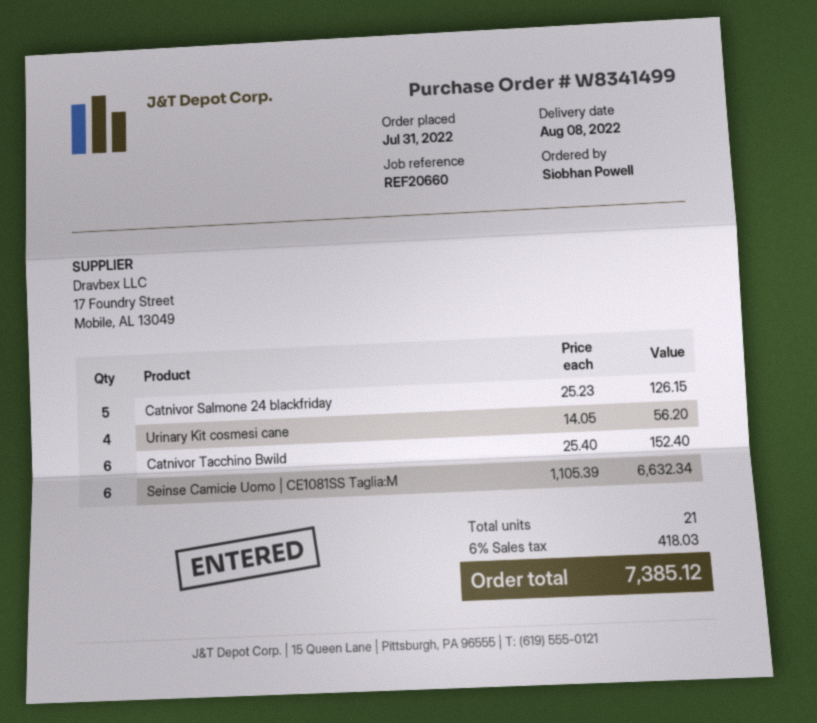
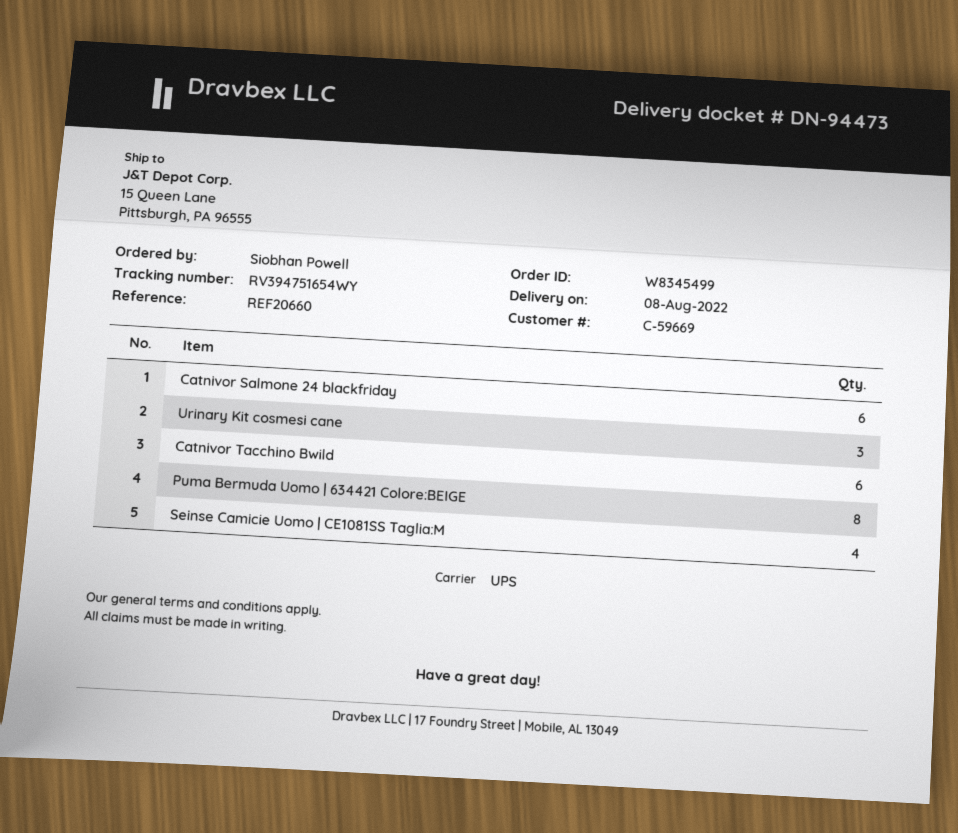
order number: W8341499 -> W8345499
Catnivor Salmone 24 blackfriday: 5 -> 6
Urinary Kit cosmesi cane: 4 -> 3
Seinse Camicie Uomo | CE1081SS Taglia:M: 6 -> 4
Puma Bermuda Uomo | 634421 Colore:BEIGE: none -> 8

